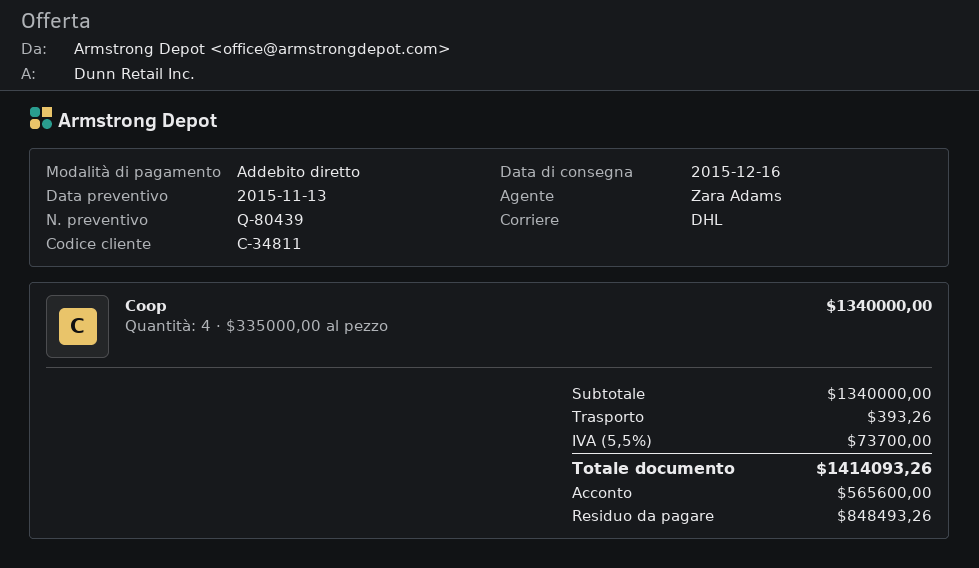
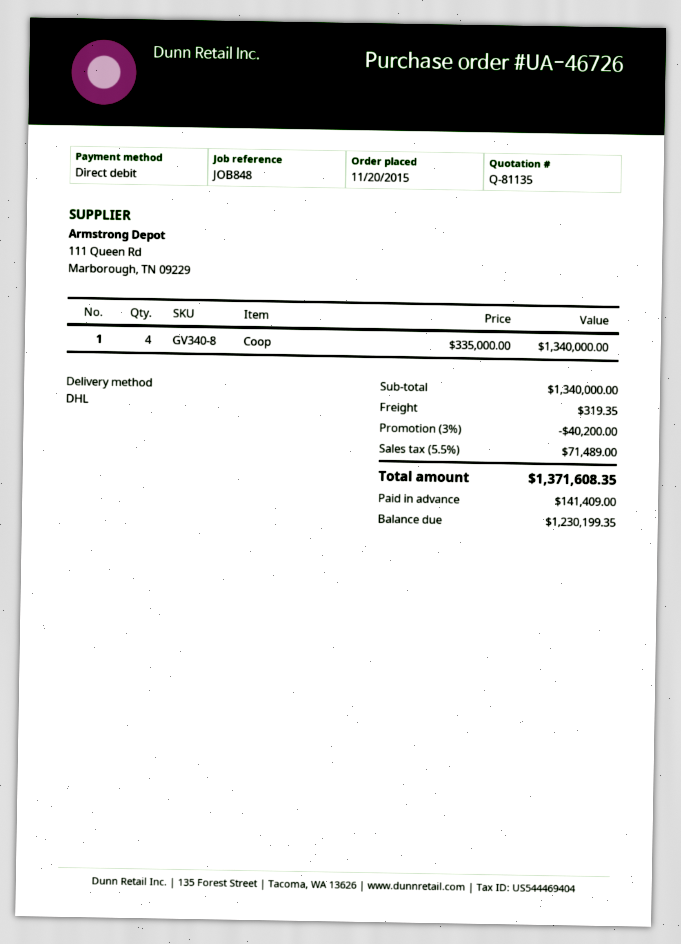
quote number: Q-80439 -> Q-81135
discount: none -> 3% = 40200.00
shipping: 393.26 -> 319.35
tax: 5.5% = 73700.00 -> 5.5% = 71489.00
total: 1414093.26 -> 1371608.35
deposit: 565600.00 -> 141409.00
balance: 848493.26 -> 1230199.35

